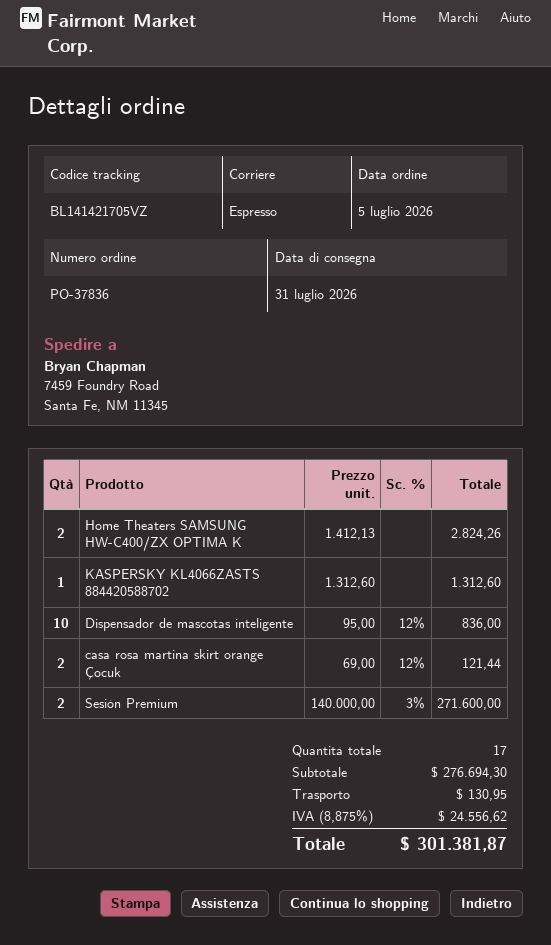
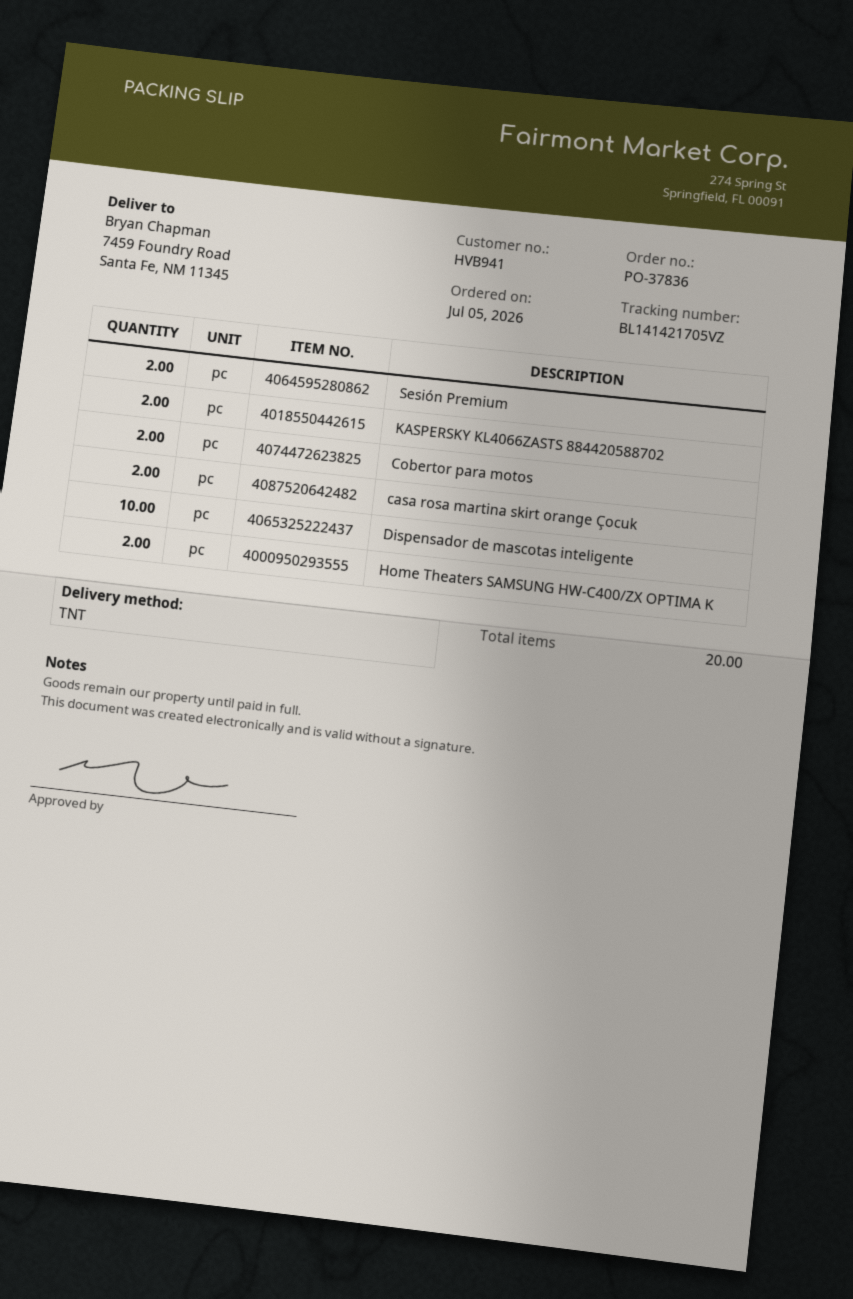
shipping method: express -> TNT
KASPERSKY KL4066ZASTS 884420588702: 1 -> 2
Cobertor para motos: none -> 2
total quantity: 17 -> 20

